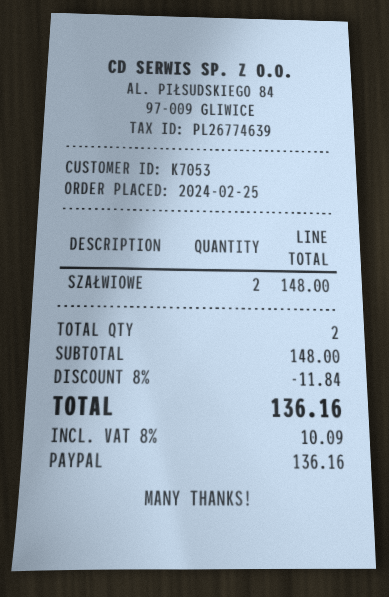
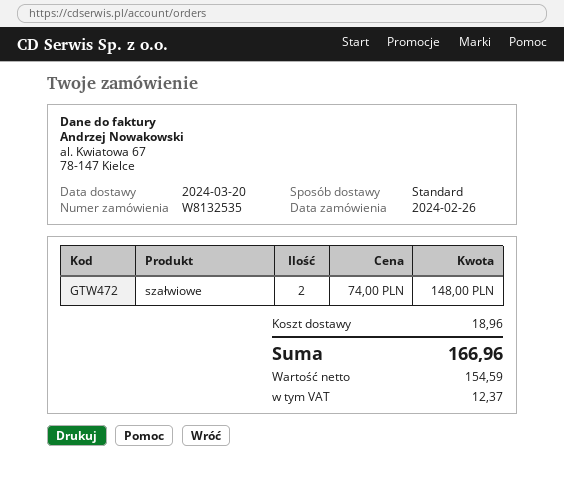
order date: 2024-02-25 -> 2024-02-26
discount: 8% = 11.84 -> none
shipping: none -> 18.96
tax: 10.09 -> 12.37
total: 136.16 -> 166.96

